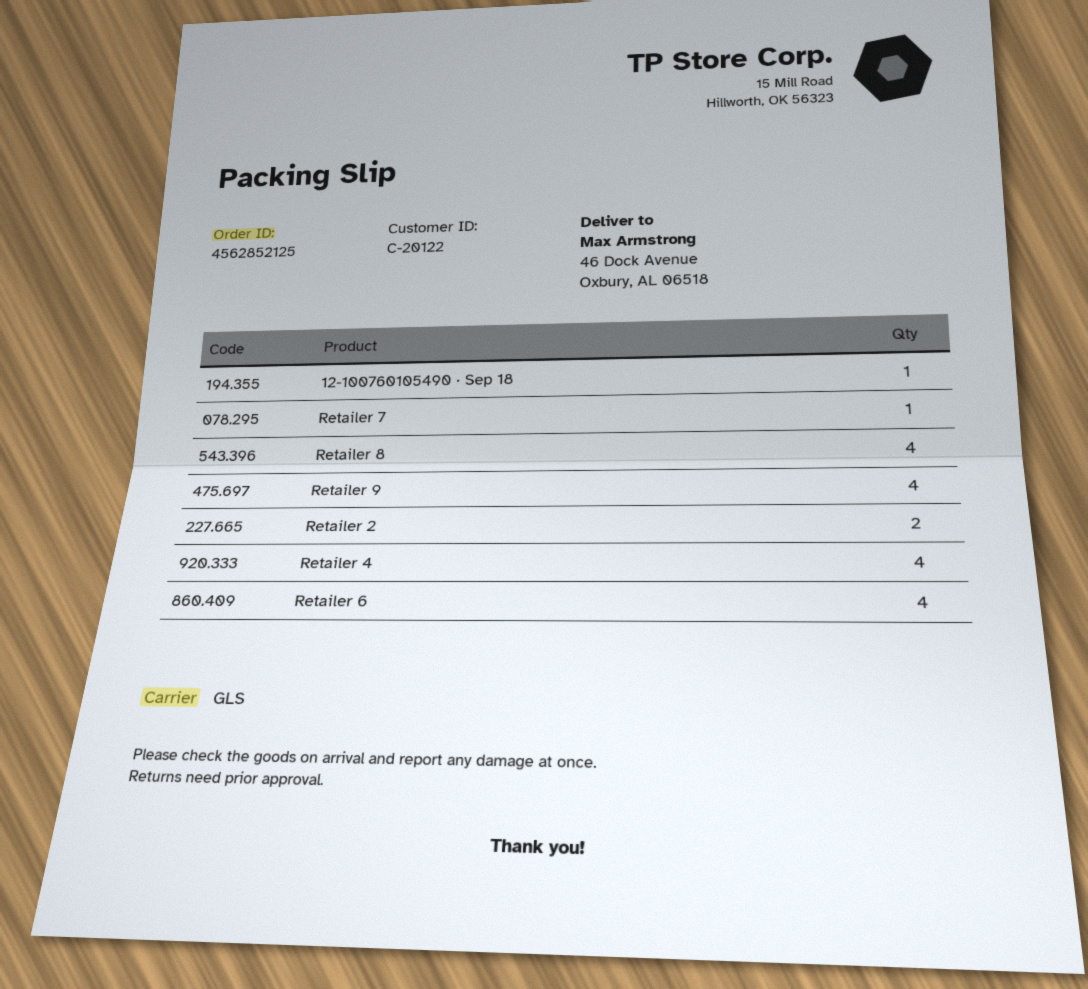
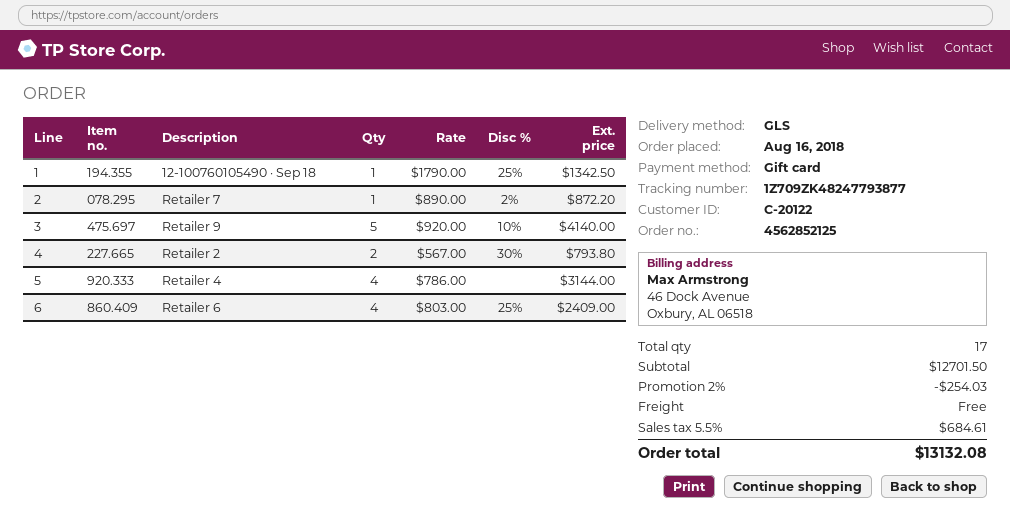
Retailer 8: 4 -> none
Retailer 9: 4 -> 5

